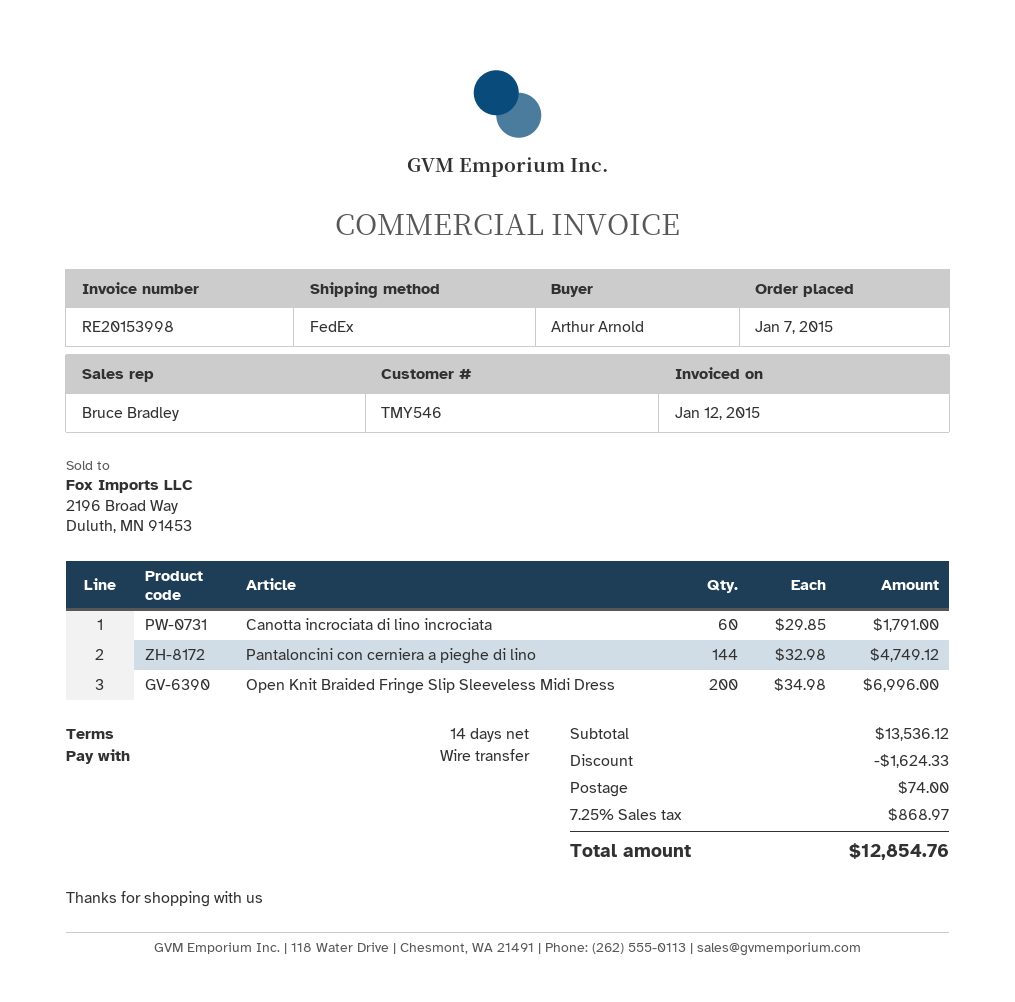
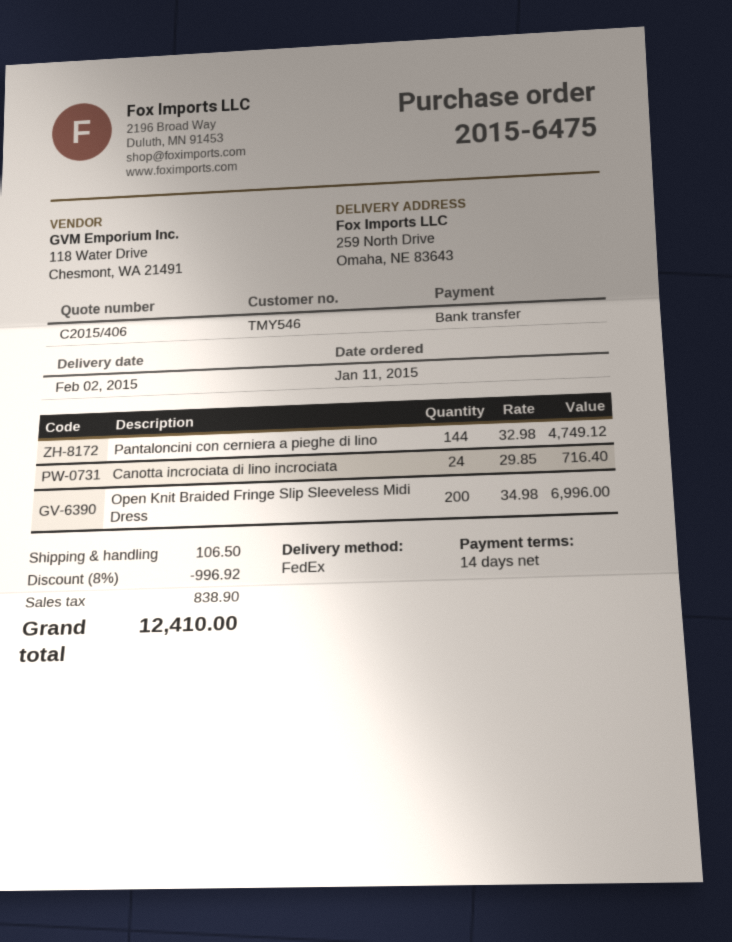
order date: 2015-01-07 -> 2015-01-11
Canotta incrociata di lino incrociata: 60 x 29.85 = 1791.00 -> 24 x 29.85 = 716.40
discount: 1624.33 -> 996.92
shipping: 74.00 -> 106.50
tax: 868.97 -> 838.90
total: 12854.76 -> 12410.00

